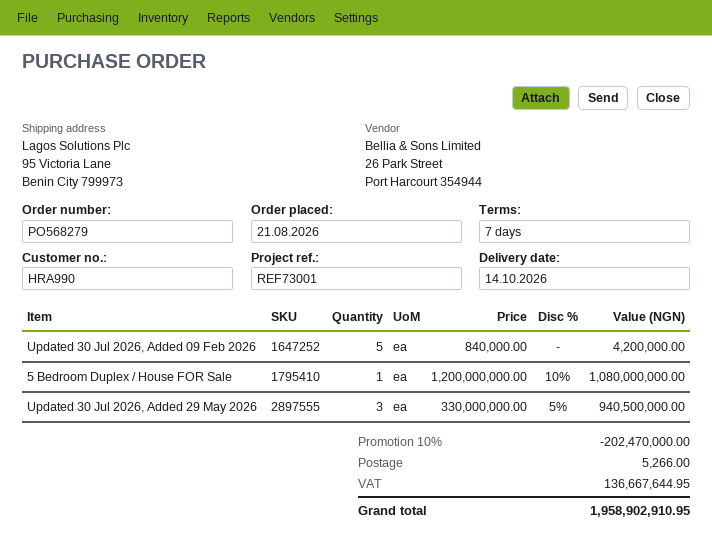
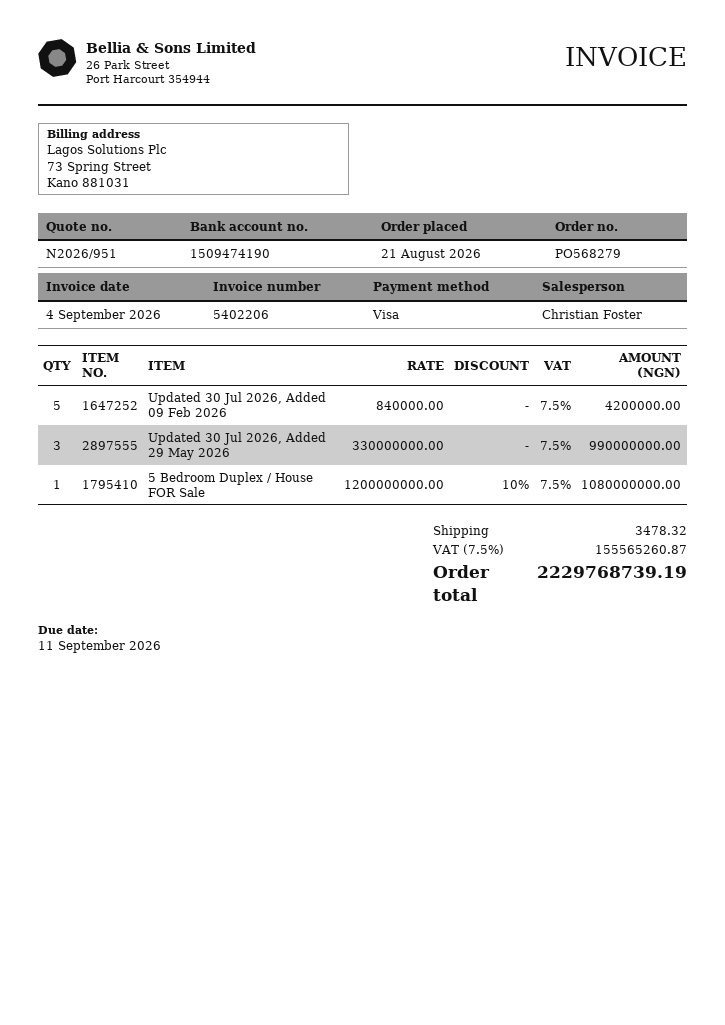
Updated 30 Jul 2026, Added 29 May 2026: 3 x 330000000.00 - 5% = 940500000.00 -> 3 x 330000000.00 = 990000000.00
discount: 10% = 202470000.00 -> none
shipping: 5266.00 -> 3478.32
tax: 136667644.95 -> 155565260.87
total: 1958902910.95 -> 2229768739.19

